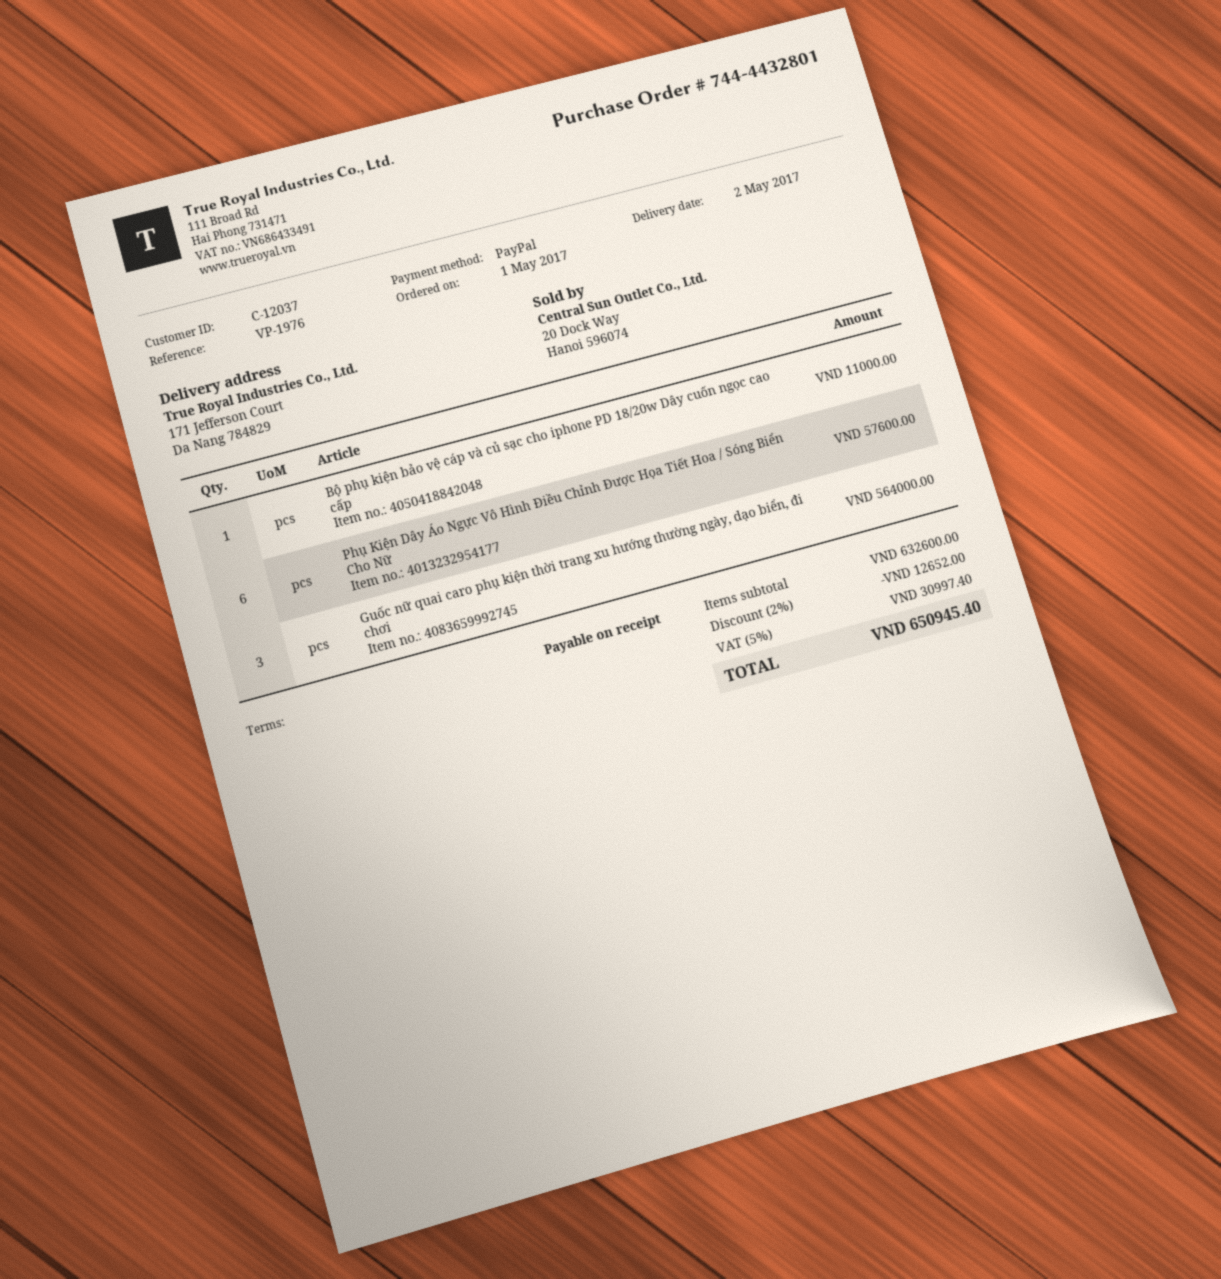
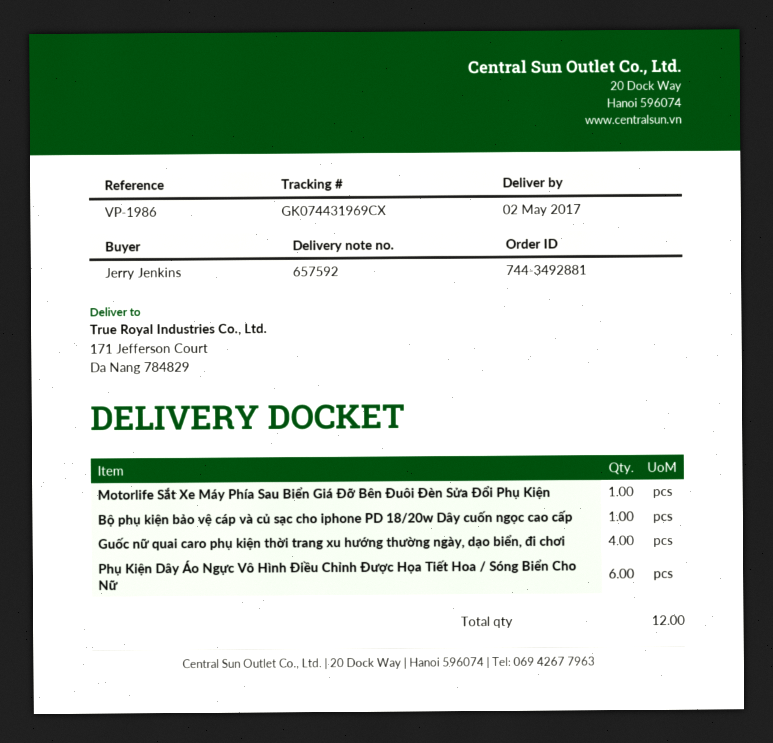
order number: 744-4432801 -> 744-3492881
reference: VP-1976 -> VP-1986
Guốc nữ quai caro phụ kiện thời trang xu hướng thường ngày, dạo biển, đi chơi: 3 -> 4
Motorlife Sắt Xe Máy Phía Sau Biển Giá Đỡ Bên Đuôi Đèn Sửa Đổi Phụ Kiện: none -> 1

